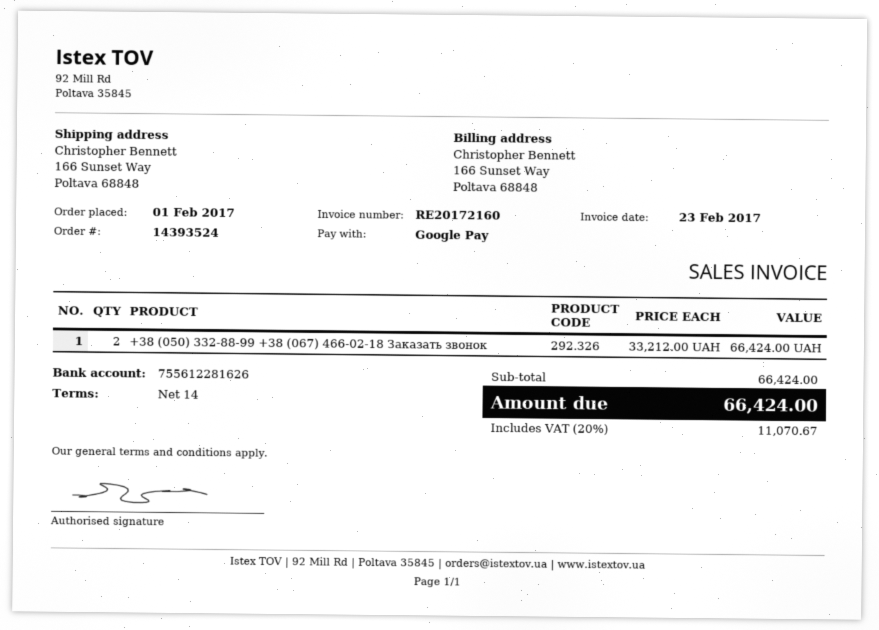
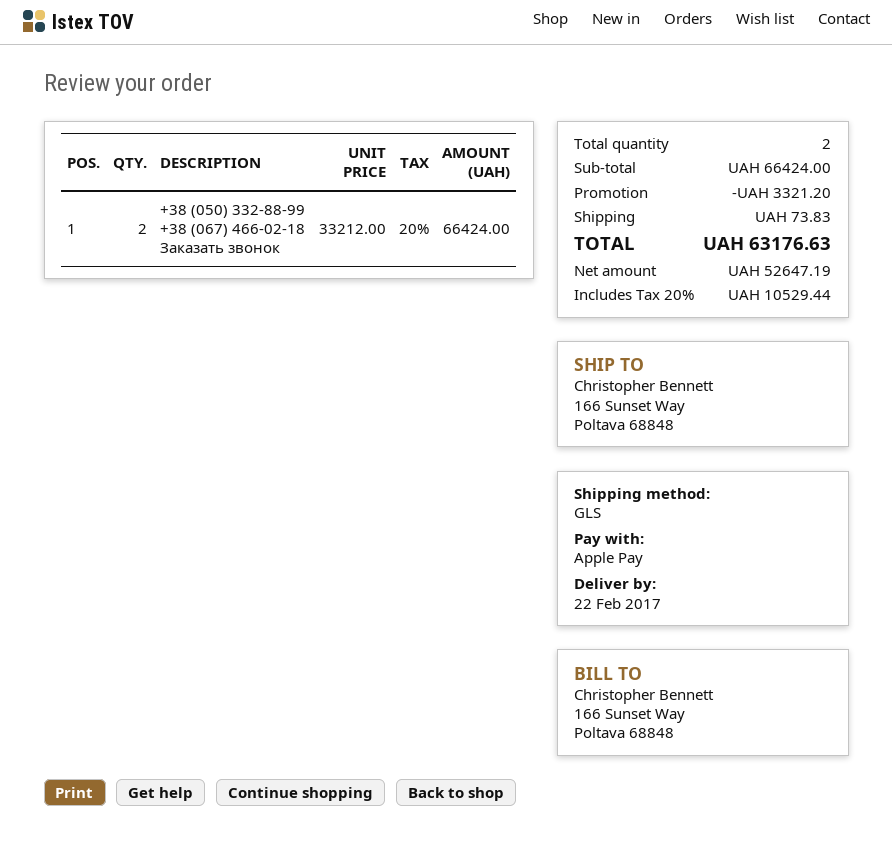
payment method: Google Pay -> Apple Pay
discount: none -> 3321.20
shipping: none -> 73.83
tax: 20% = 11070.67 -> 20% = 10529.44
total: 66424.00 -> 63176.63

